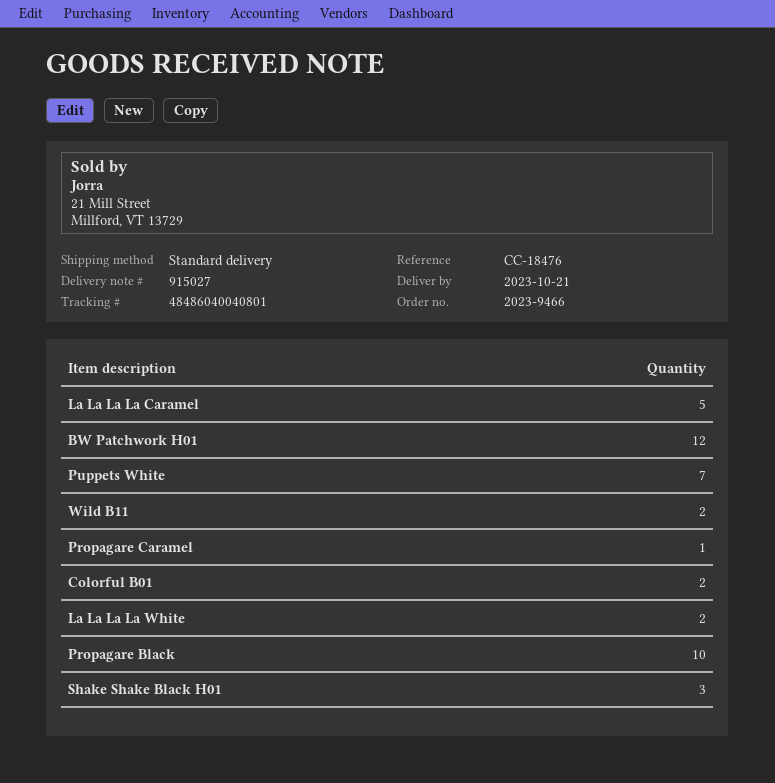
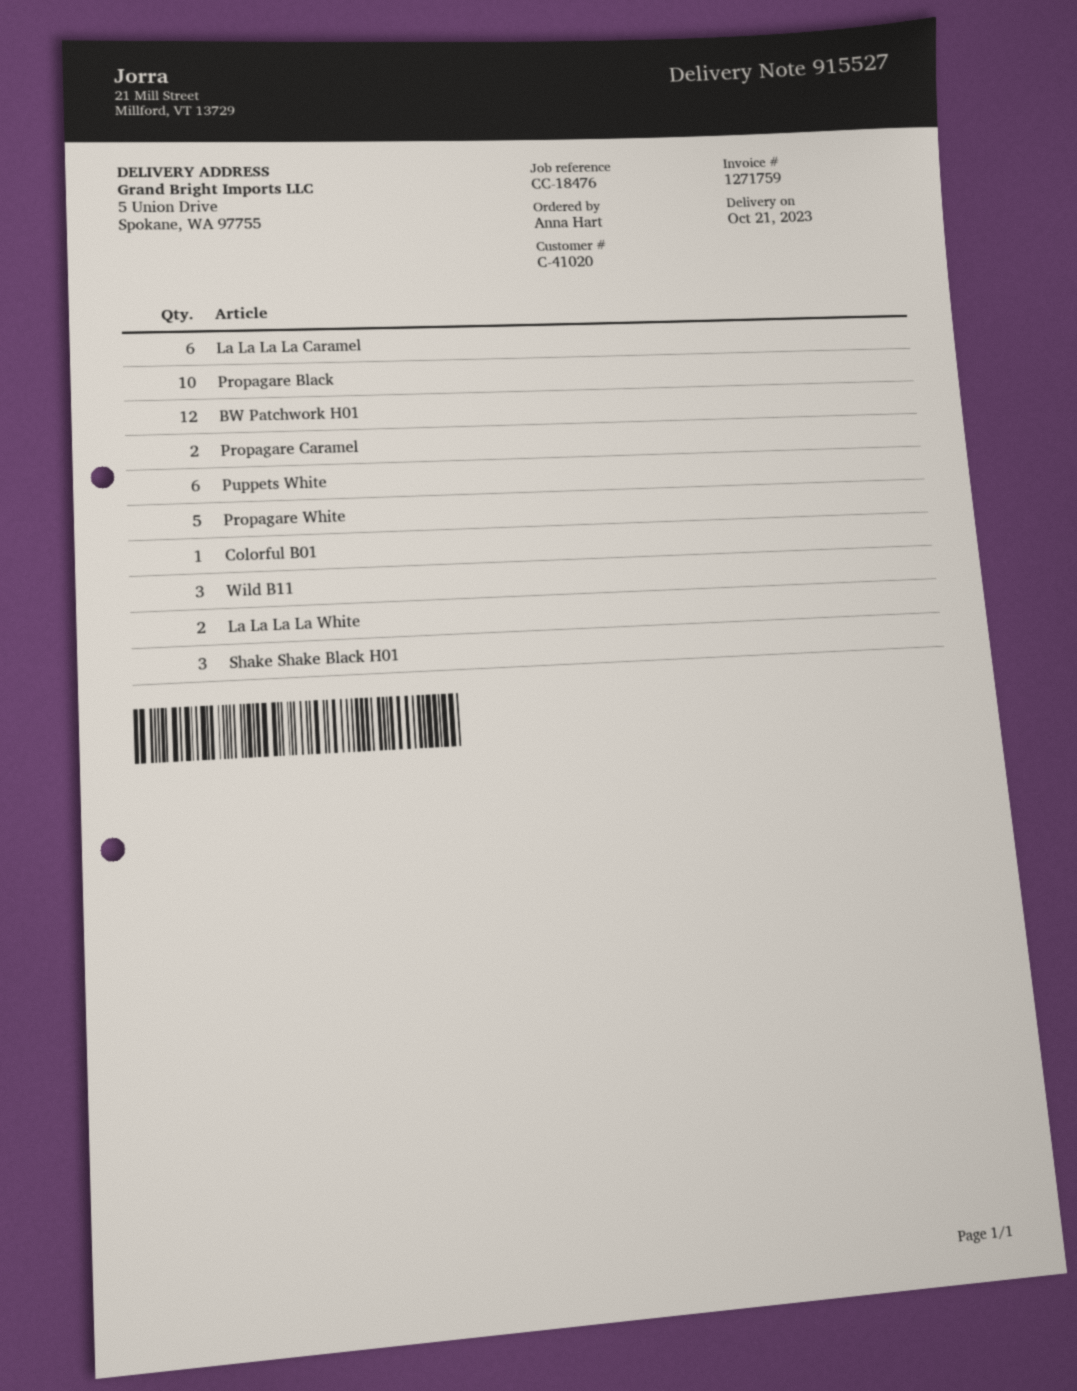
delivery note number: 915027 -> 915527
La La La La Caramel: 5 -> 6
Puppets White: 7 -> 6
Wild B11: 2 -> 3
Propagare Caramel: 1 -> 2
Colorful B01: 2 -> 1
Propagare White: none -> 5

